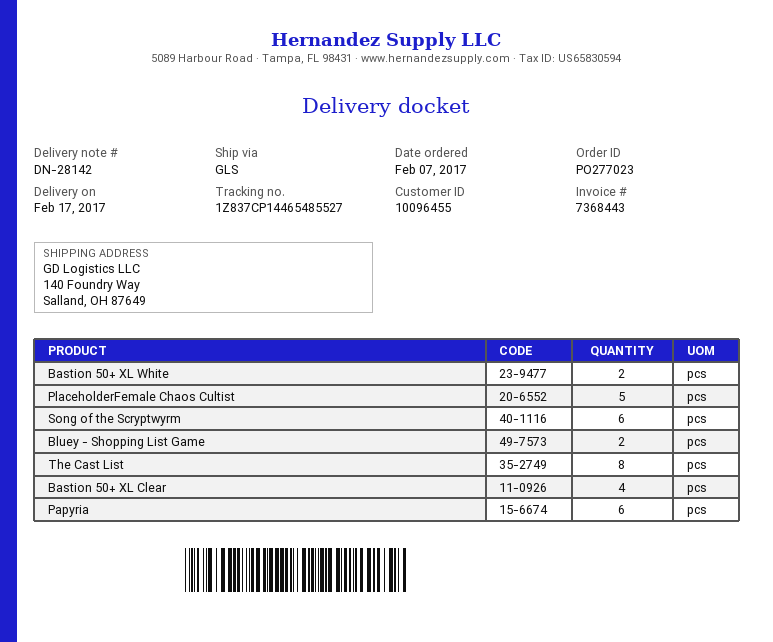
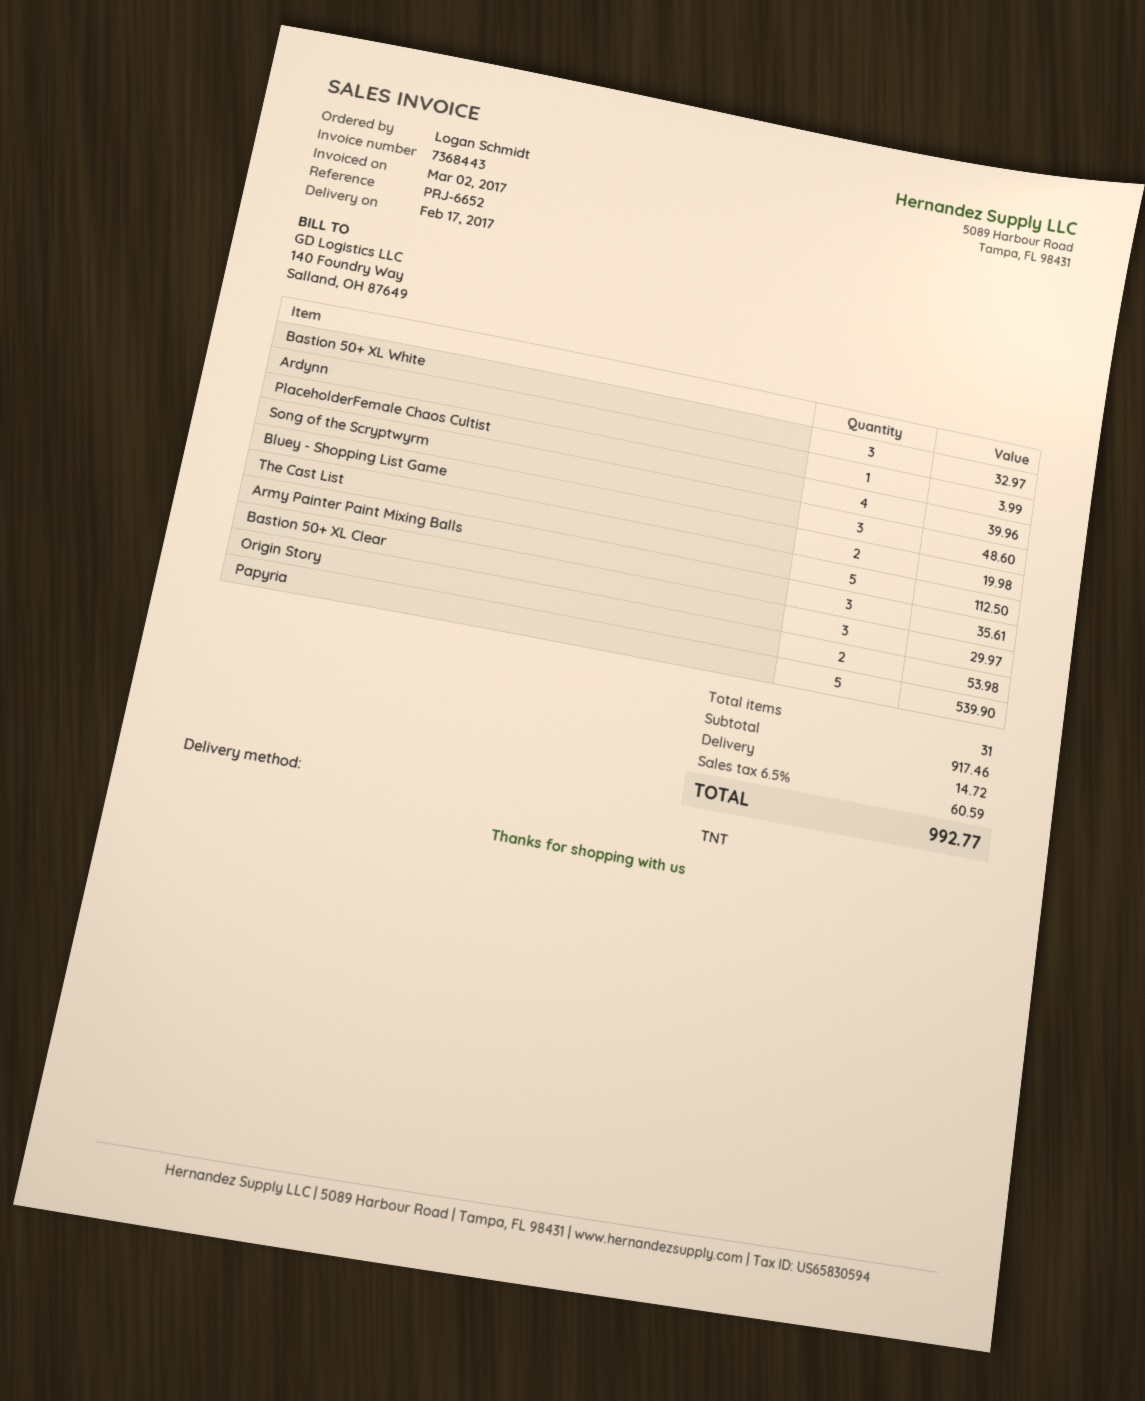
shipping method: GLS -> TNT
Bastion 50+ XL White: 2 -> 3
PlaceholderFemale Chaos Cultist: 5 -> 4
Song of the Scryptwyrm: 6 -> 3
The Cast List: 8 -> 5
Bastion 50+ XL Clear: 4 -> 3
Papyria: 6 -> 5
Ardynn: none -> 1
Army Painter Paint Mixing Balls: none -> 3
Origin Story: none -> 2

